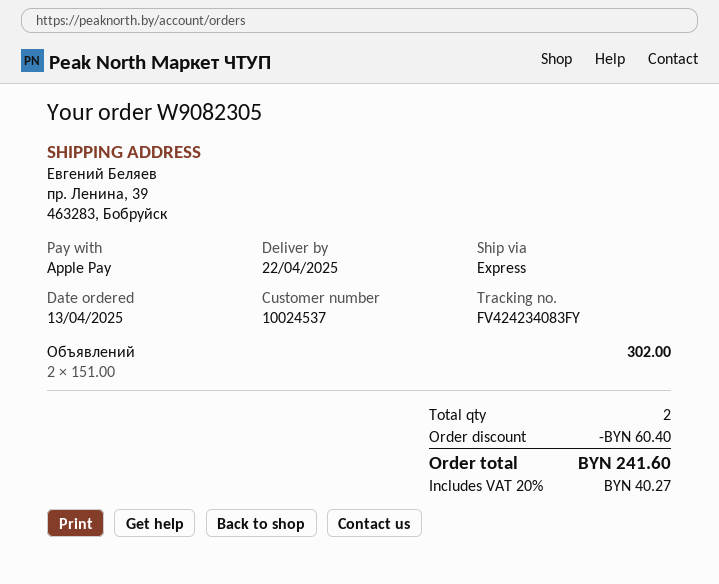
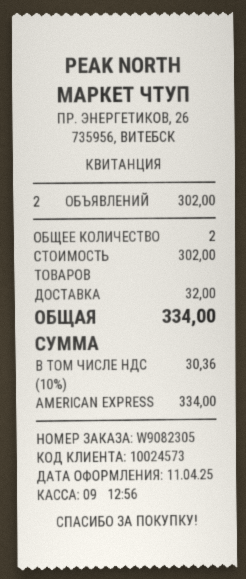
order date: 2025-04-13 -> 2025-04-11
customer number: 10024537 -> 10024573
payment method: Apple Pay -> American Express
discount: 60.40 -> none
shipping: none -> 32.00
tax: 20% = 40.27 -> 10% = 30.36
total: 241.60 -> 334.00

